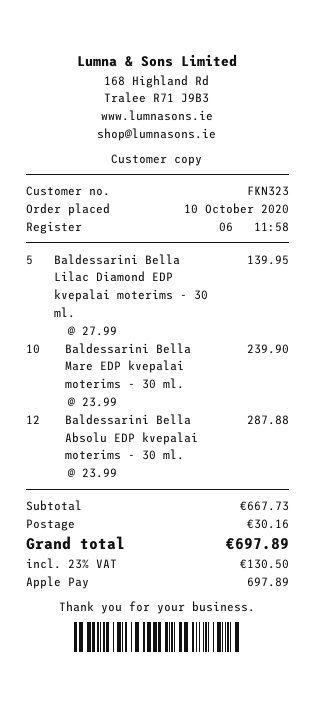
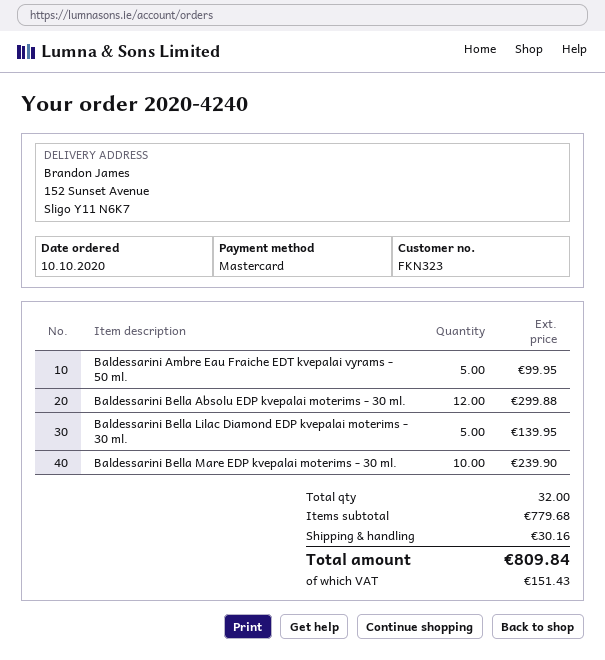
payment method: Apple Pay -> Mastercard
Baldessarini Bella Absolu EDP kvepalai moterims - 30 ml.: 12 for 287.88 -> 12 for 299.88
Baldessarini Ambre Eau Fraiche EDT kvepalai vyrams - 50 ml.: none -> 5 for 99.95
subtotal: 667.73 -> 779.68
tax: 130.50 -> 151.43
total: 697.89 -> 809.84

